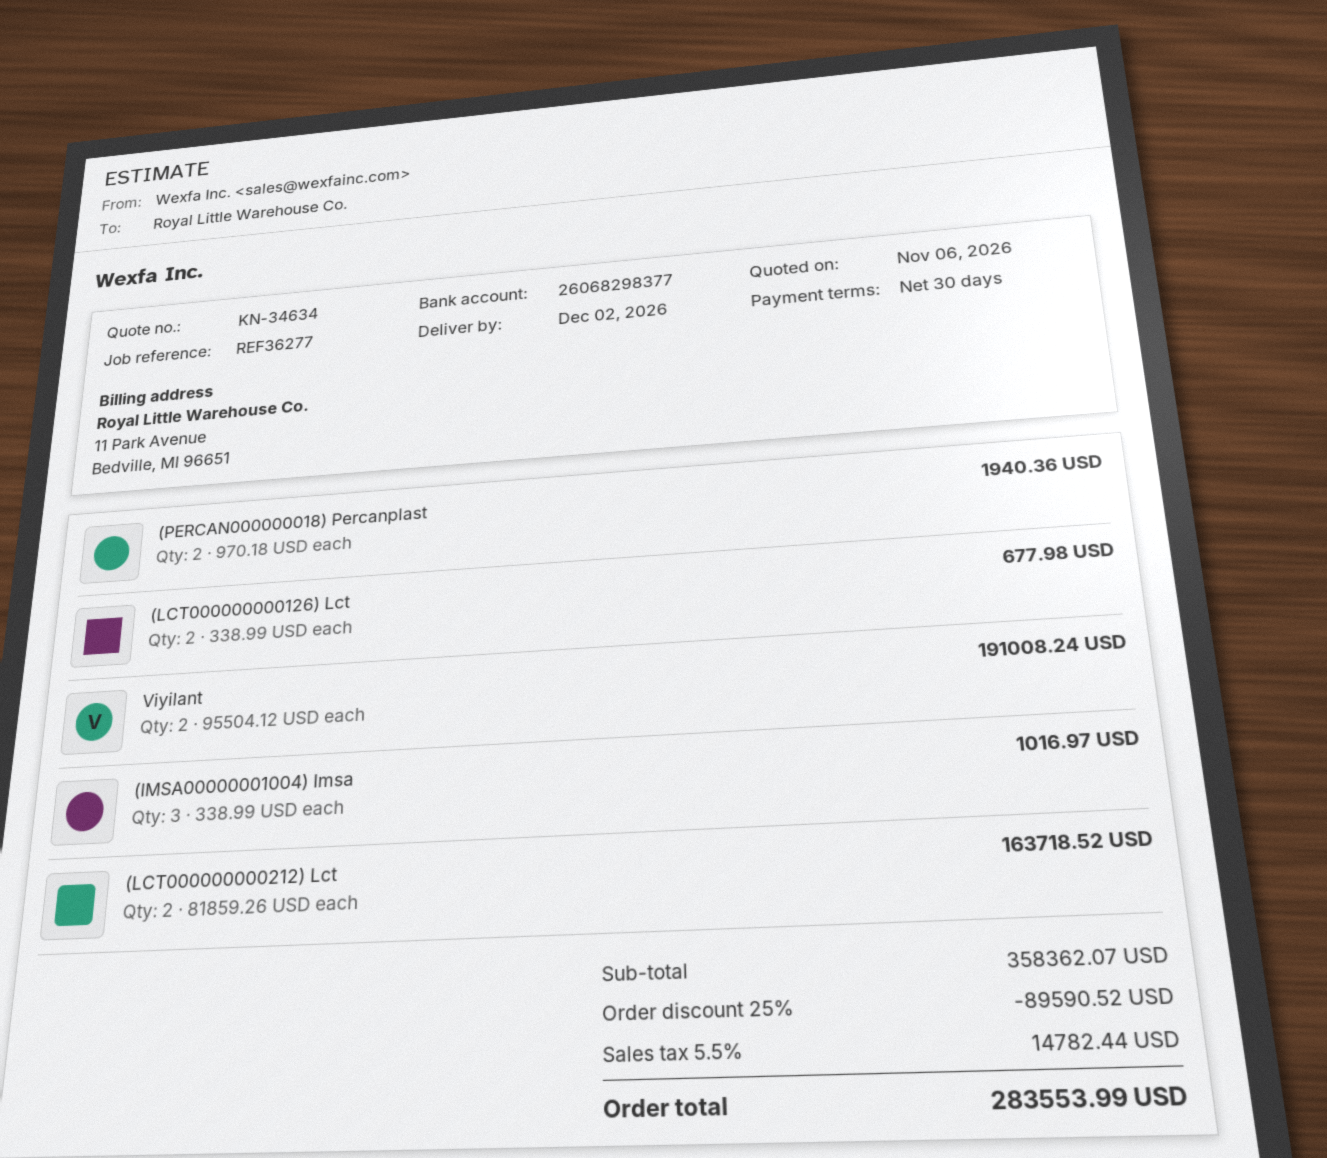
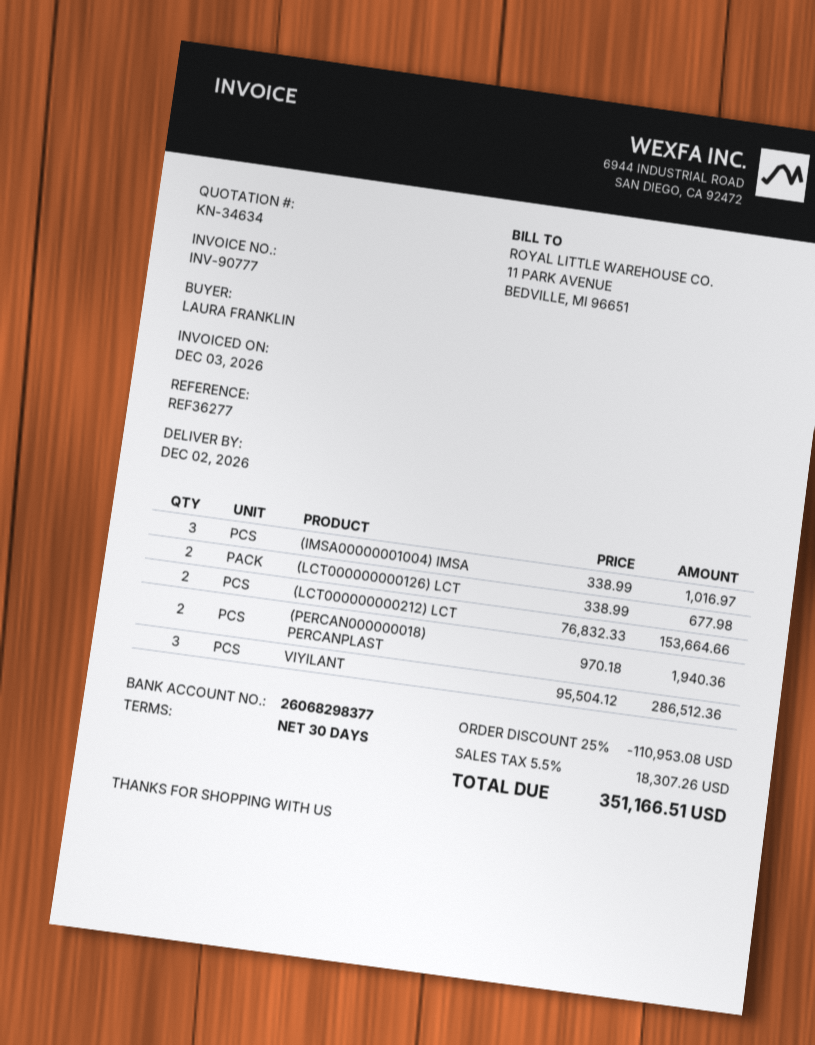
Viyilant: 2 x 95504.12 = 191008.24 -> 3 x 95504.12 = 286512.36
(LCT000000000212) Lct: 2 x 81859.26 = 163718.52 -> 2 x 76832.33 = 153664.66
discount: 25% = 89590.52 -> 25% = 110953.08
tax: 5.5% = 14782.44 -> 5.5% = 18307.26
total: 283553.99 -> 351166.51

